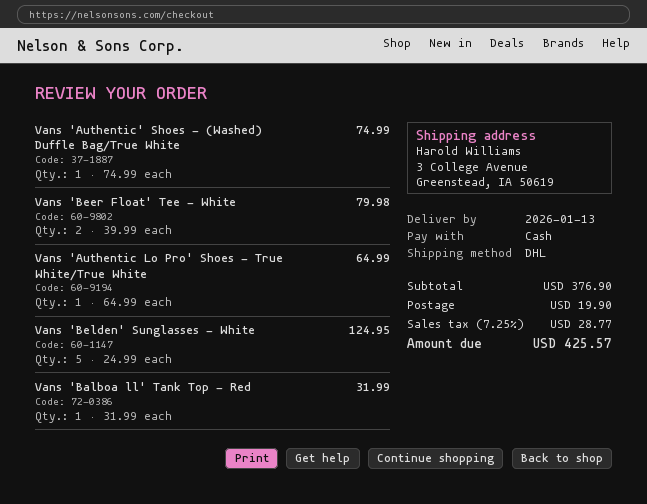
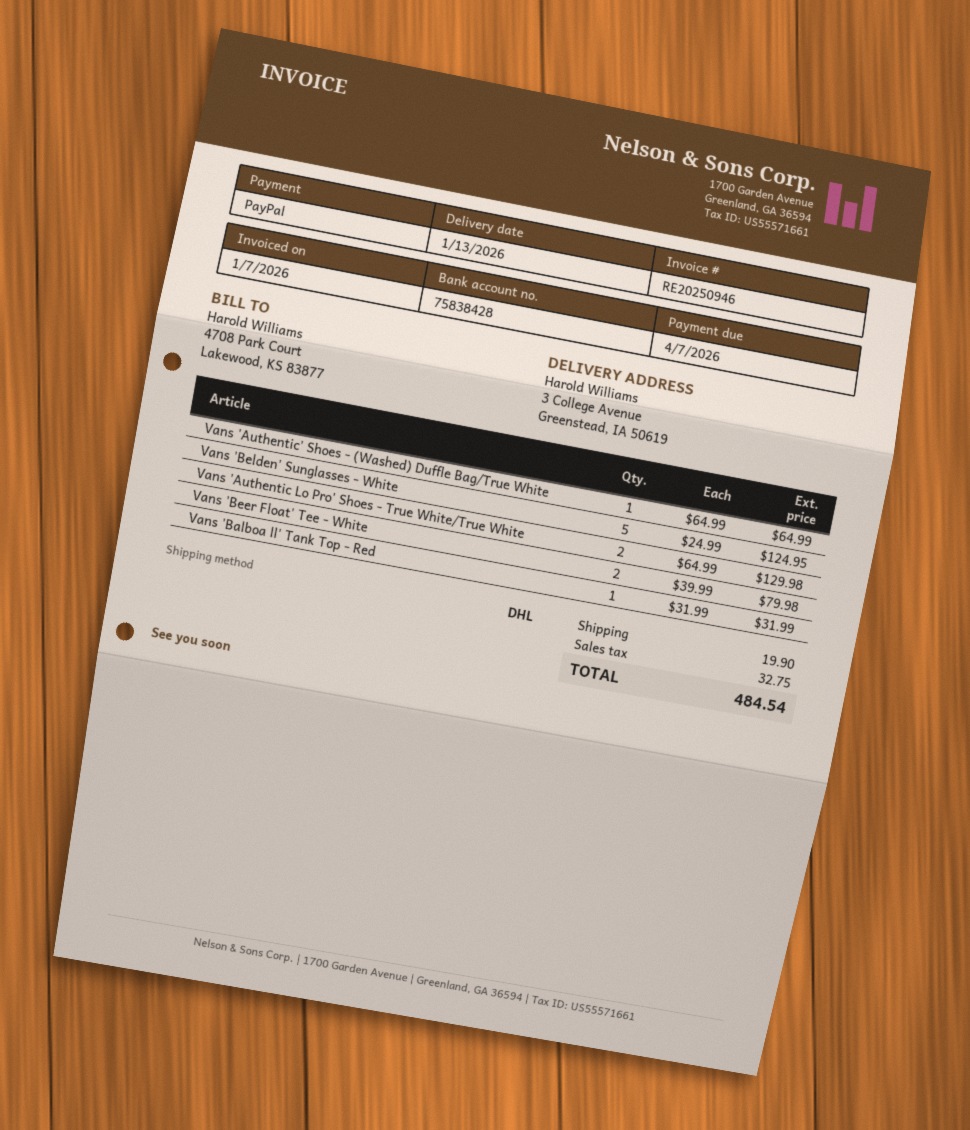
payment method: cash -> PayPal
Vans 'Authentic' Shoes - (Washed) Duffle Bag/True White: 1 x 74.99 = 74.99 -> 1 x 64.99 = 64.99
Vans 'Authentic Lo Pro' Shoes - True White/True White: 1 x 64.99 = 64.99 -> 2 x 64.99 = 129.98
tax: 28.77 -> 32.75
total: 425.57 -> 484.54

